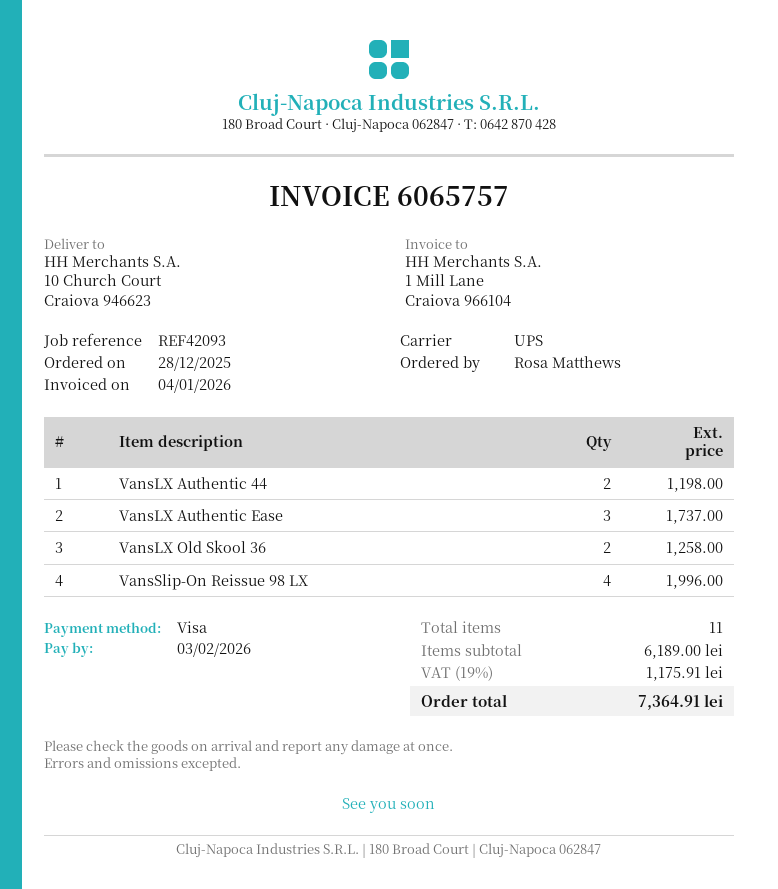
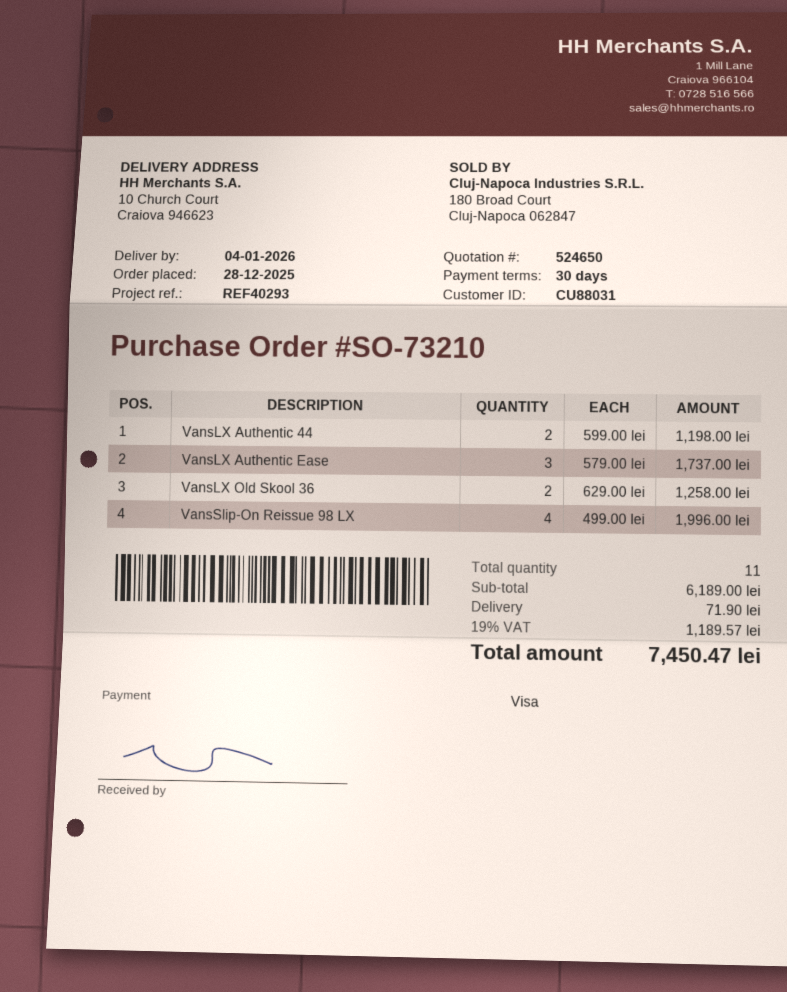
reference: REF42093 -> REF40293
shipping: none -> 71.90
tax: 19% = 1175.91 -> 19% = 1189.57
total: 7364.91 -> 7450.47

